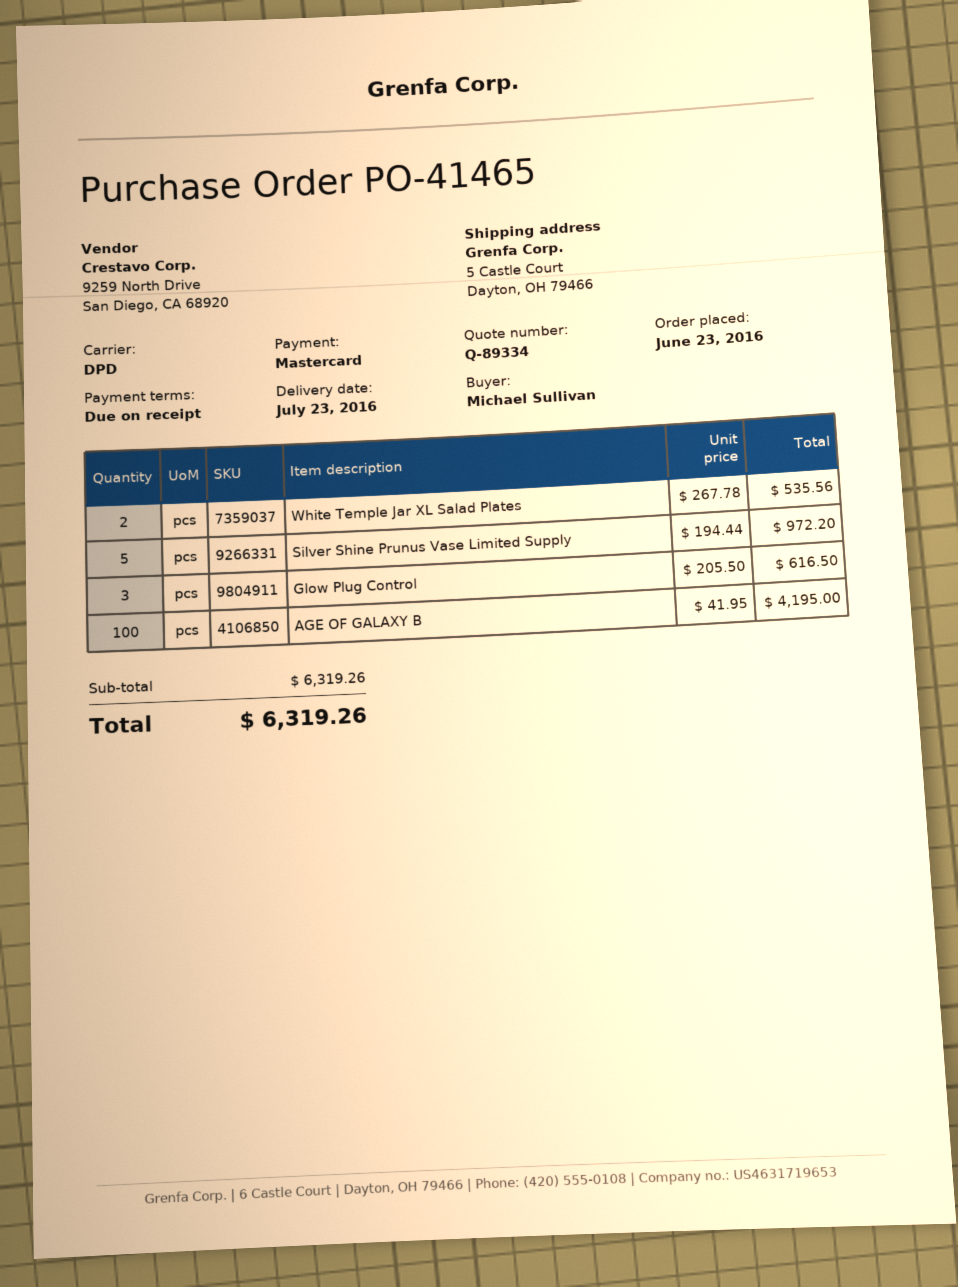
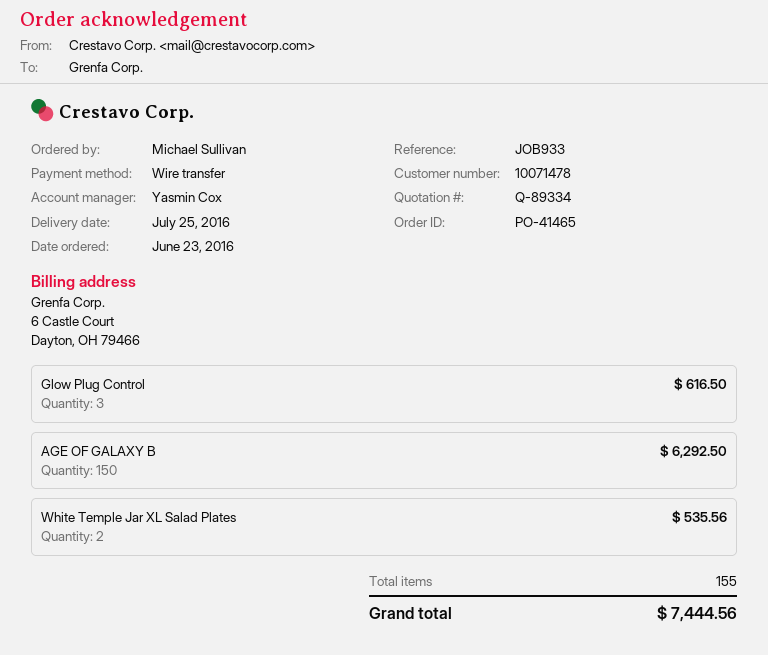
delivery date: 2016-07-23 -> 2016-07-25
payment method: Mastercard -> bank transfer
Silver Shine Prunus Vase Limited Supply: 5 for 972.20 -> none
AGE OF GALAXY B: 100 for 4195.00 -> 150 for 6292.50
total: 6319.26 -> 7444.56

